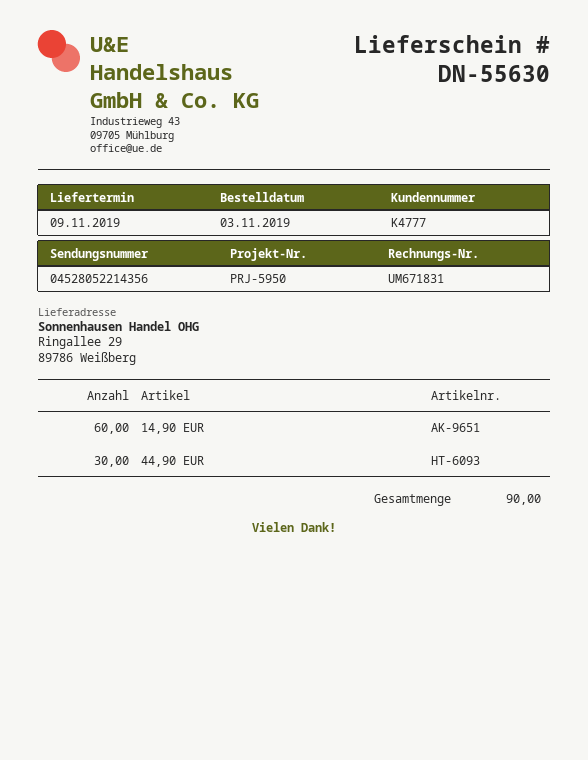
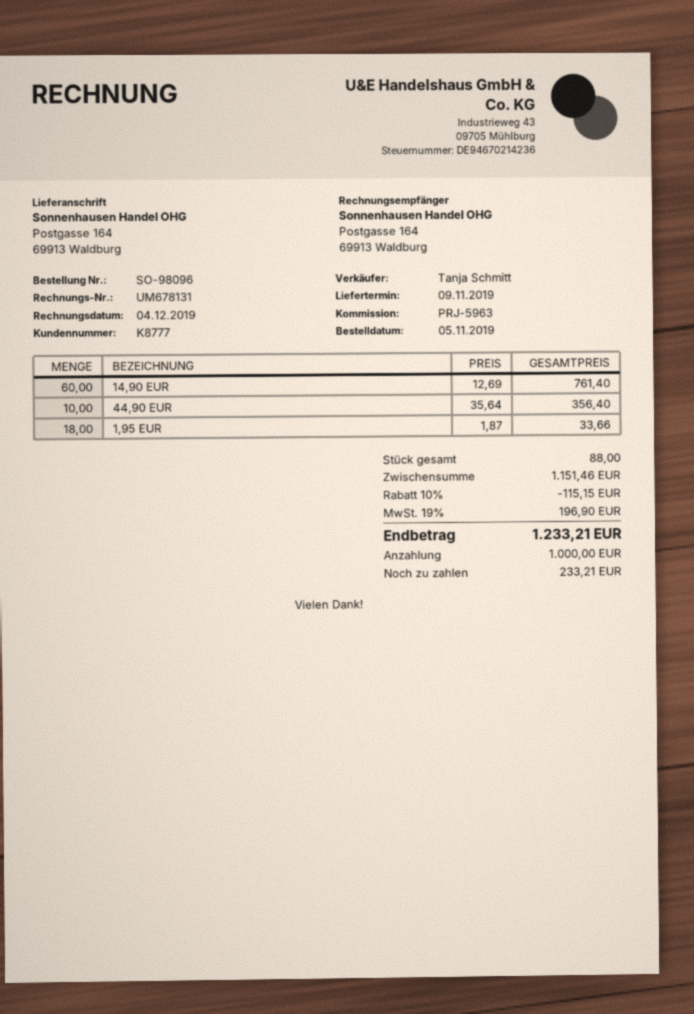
order date: 2019-11-03 -> 2019-11-05
invoice number: UM671831 -> UM678131
customer number: K4777 -> K8777
reference: PRJ-5950 -> PRJ-5963
ship to: Ringallee 29, 89786 Weißberg -> Postgasse 164, 69913 Waldburg
44,90 EUR: 30 -> 10
1,95 EUR: none -> 18
total quantity: 90 -> 88

